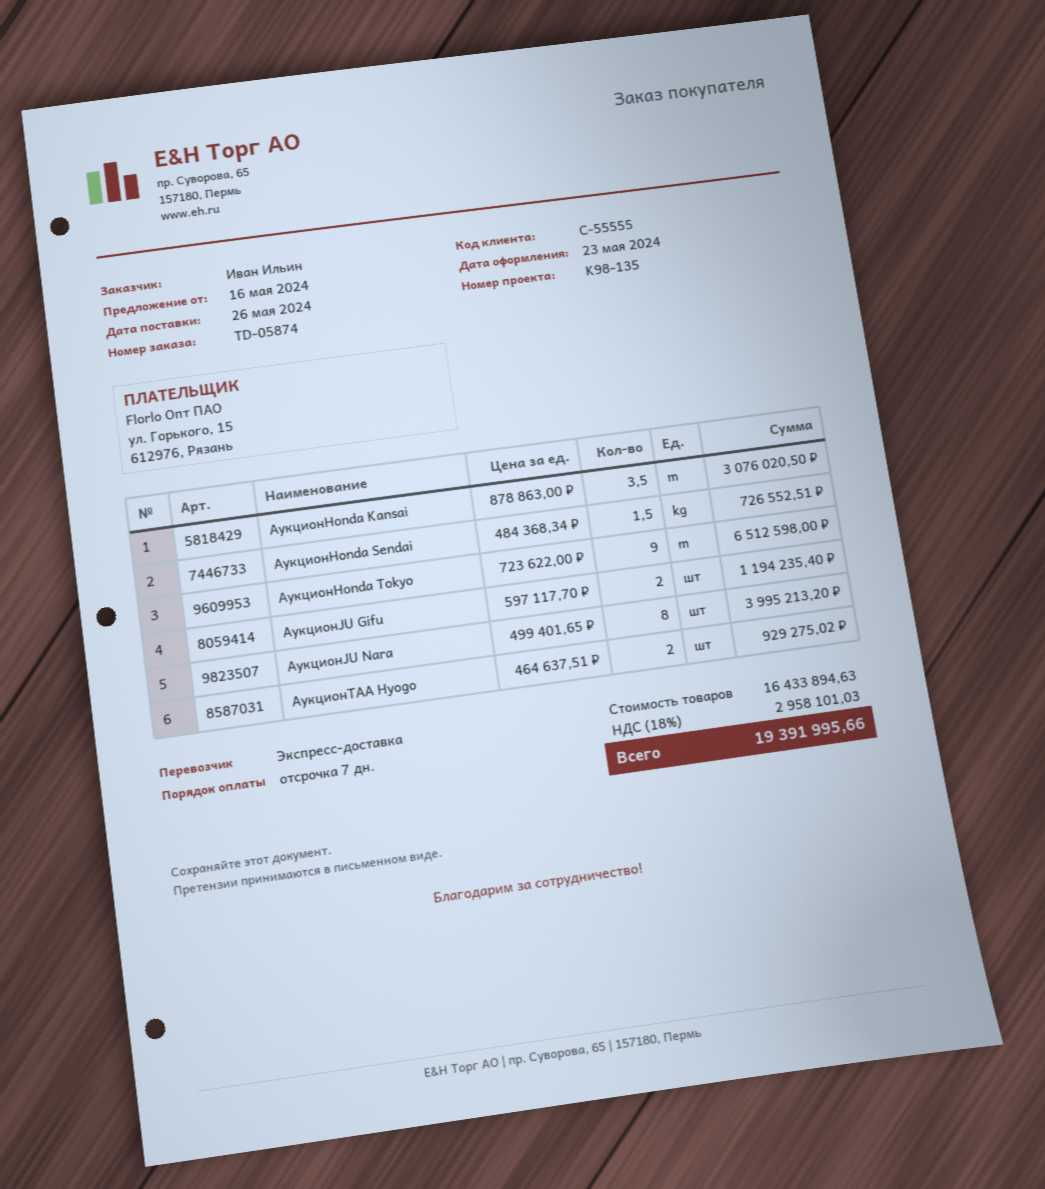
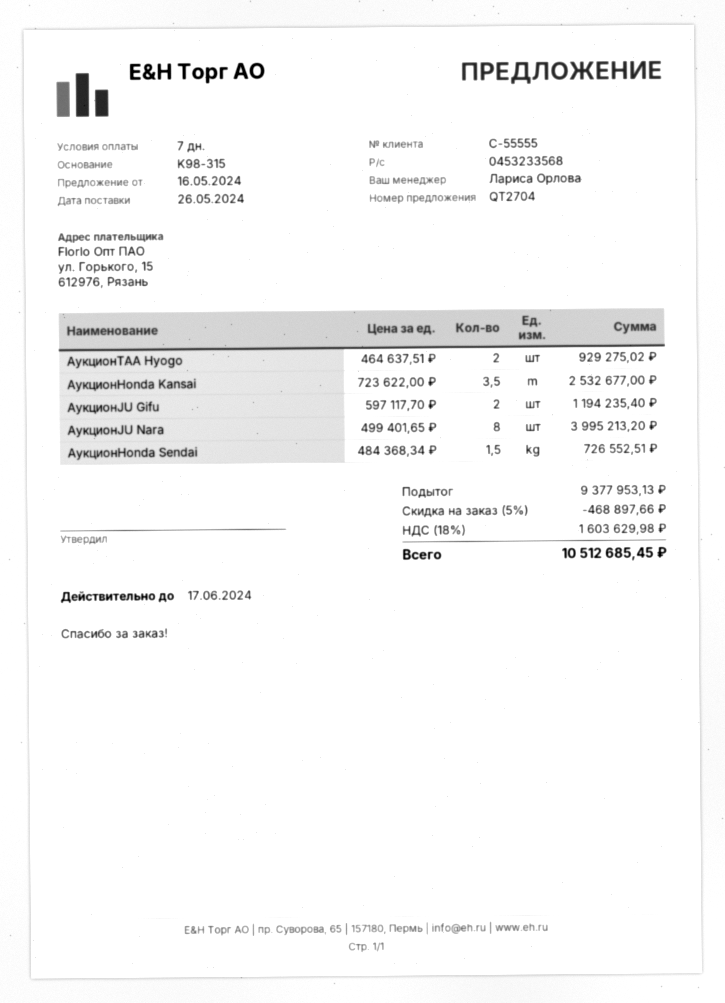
reference: K98-135 -> K98-315
АукционHonda Kansai: 3.5 x 878863.00 = 3076020.50 -> 3.5 x 723622.00 = 2532677.00
АукционHonda Tokyo: 9 x 723622.00 = 6512598.00 -> none
subtotal: 16433894.63 -> 9377953.13
discount: none -> 5% = 468897.66
tax: 18% = 2958101.03 -> 18% = 1603629.98
total: 19391995.66 -> 10512685.45

